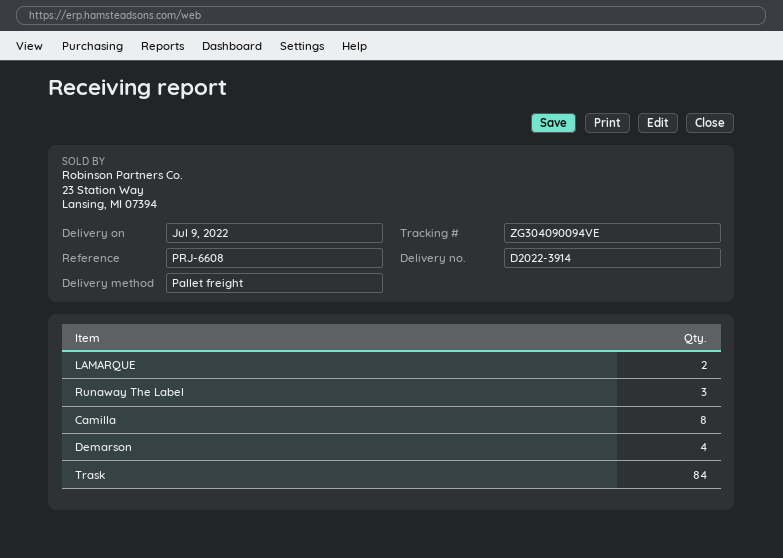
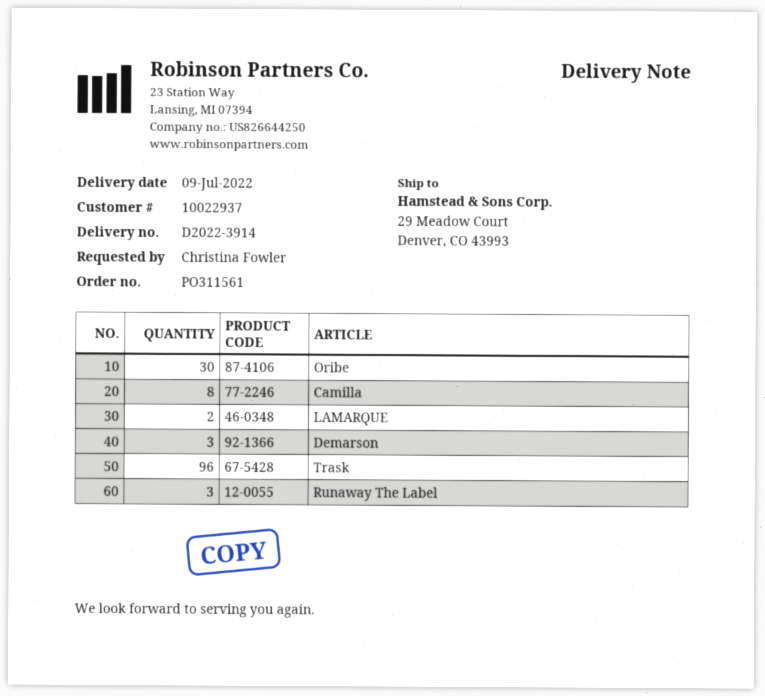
Demarson: 4 -> 3
Trask: 84 -> 96
Oribe: none -> 30

